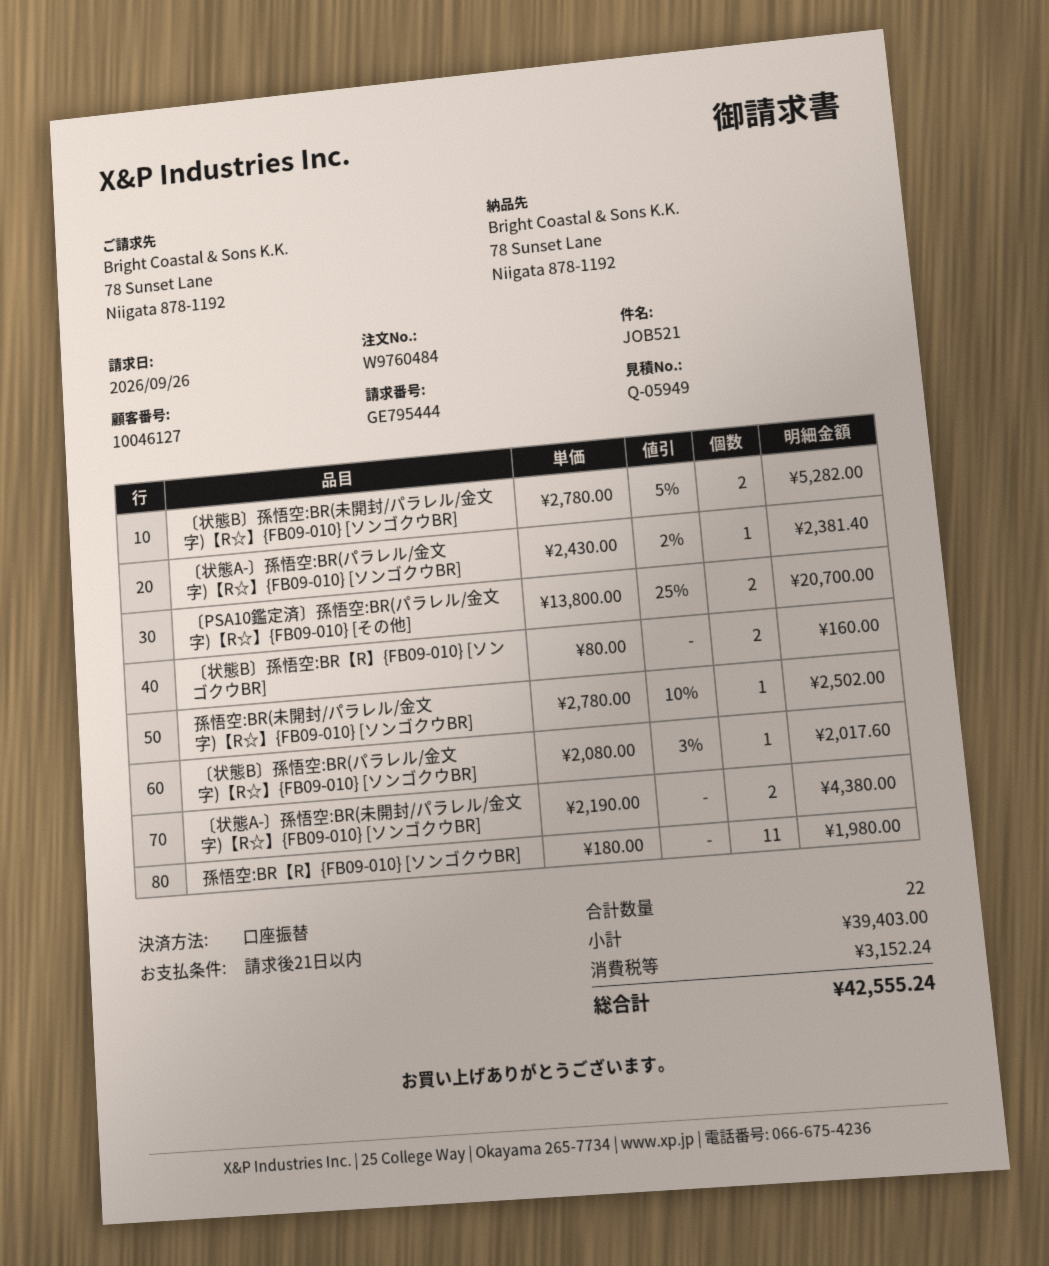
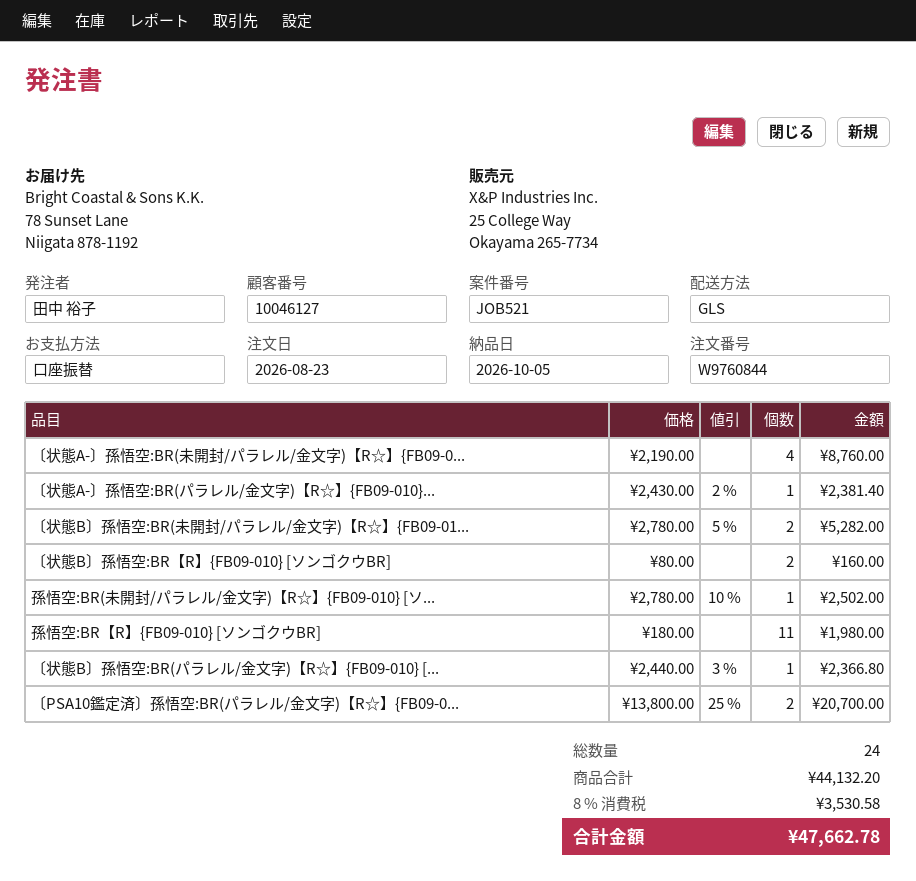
order number: W9760484 -> W9760844
〔状態B〕孫悟空:BR(パラレル/金文字)【R☆】{FB09-010} [ソンゴクウBR]: 1 x 2080.00 - 3% = 2017.60 -> 1 x 2440.00 - 3% = 2366.80
〔状態A-〕孫悟空:BR(未開封/パラレル/金文字)【R☆】{FB09-010} [ソンゴクウBR]: 2 x 2190.00 = 4380.00 -> 4 x 2190.00 = 8760.00
total quantity: 22 -> 24
subtotal: 39403.00 -> 44132.20
tax: 3152.24 -> 3530.58
total: 42555.24 -> 47662.78

